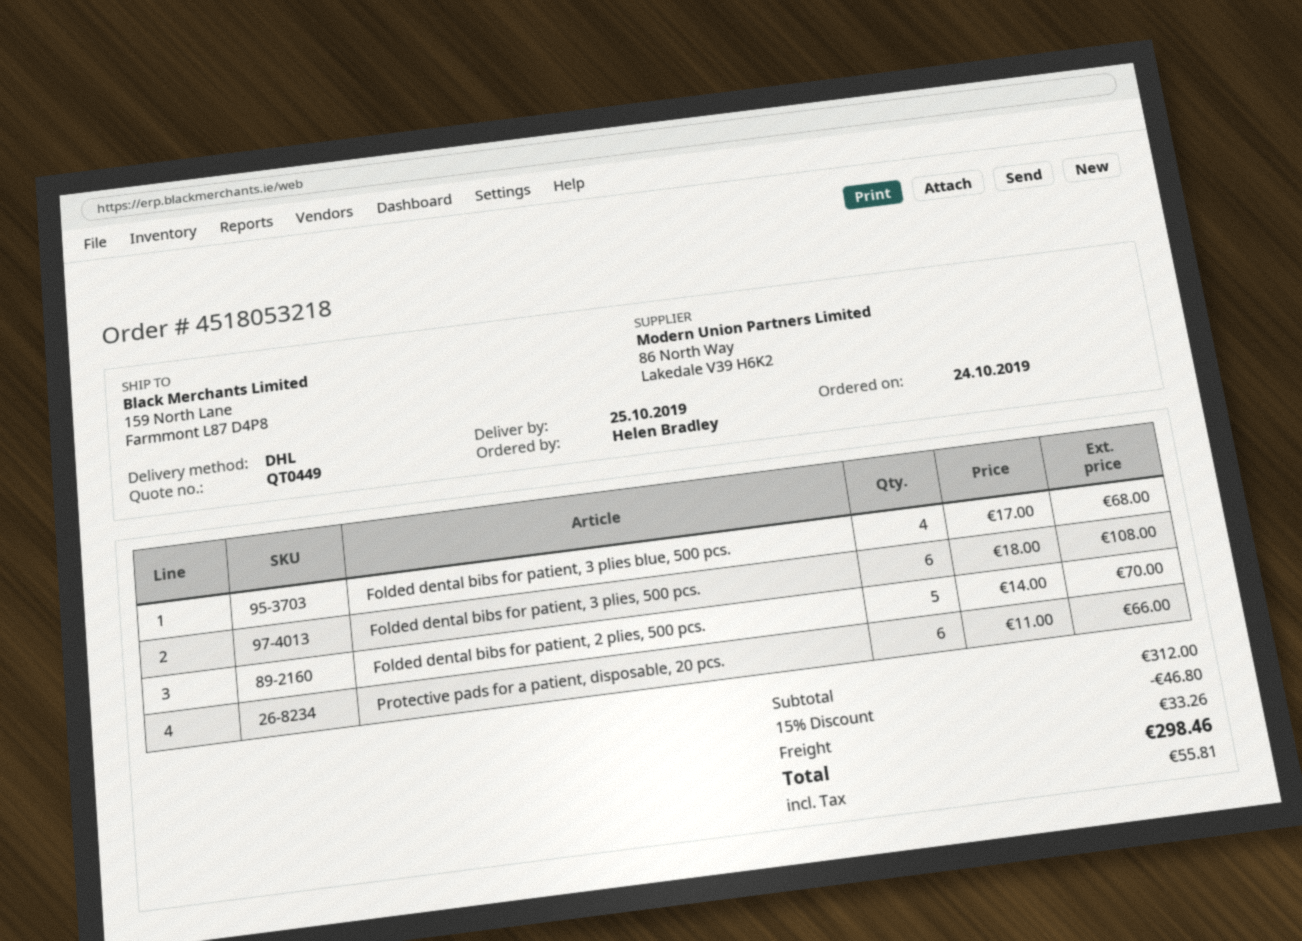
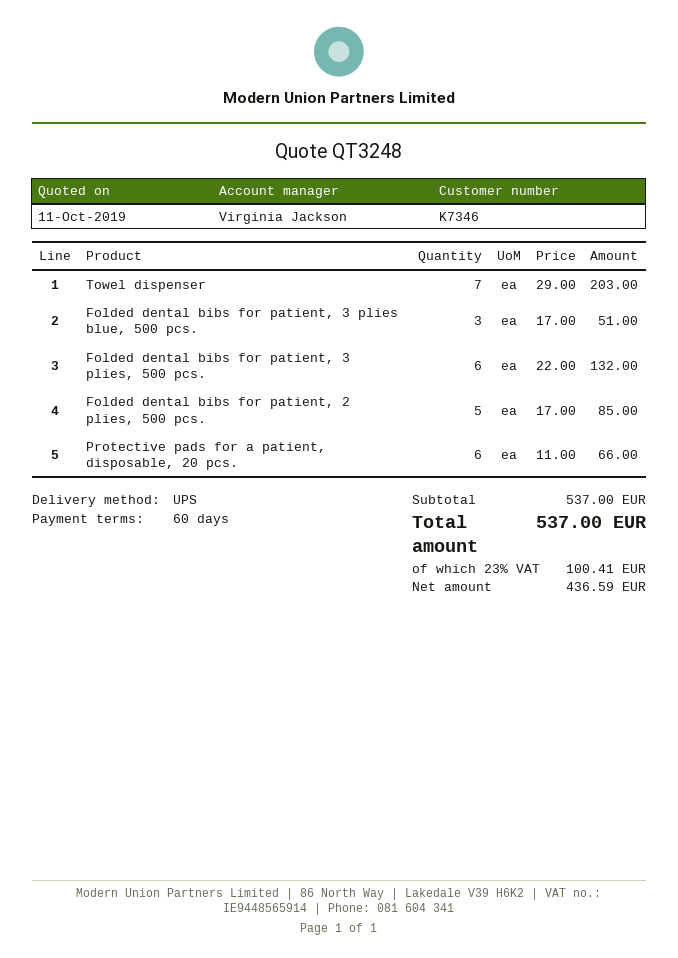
quote number: QT0449 -> QT3248
shipping method: DHL -> UPS
Folded dental bibs for patient, 3 plies blue, 500 pcs.: 4 x 17.00 = 68.00 -> 3 x 17.00 = 51.00
Folded dental bibs for patient, 3 plies, 500 pcs.: 6 x 18.00 = 108.00 -> 6 x 22.00 = 132.00
Folded dental bibs for patient, 2 plies, 500 pcs.: 5 x 14.00 = 70.00 -> 5 x 17.00 = 85.00
Towel dispenser: none -> 7 x 29.00 = 203.00
subtotal: 312.00 -> 537.00
discount: 15% = 46.80 -> none
shipping: 33.26 -> none
tax: 55.81 -> 100.41
total: 298.46 -> 537.00

